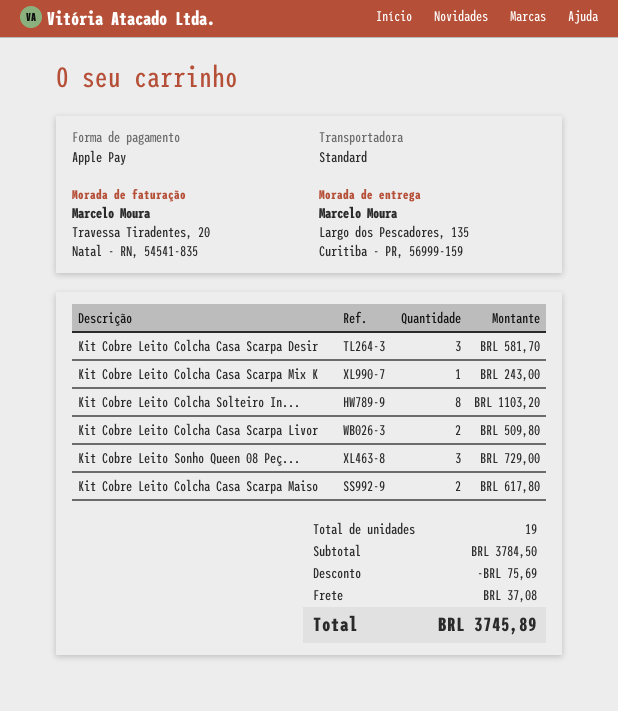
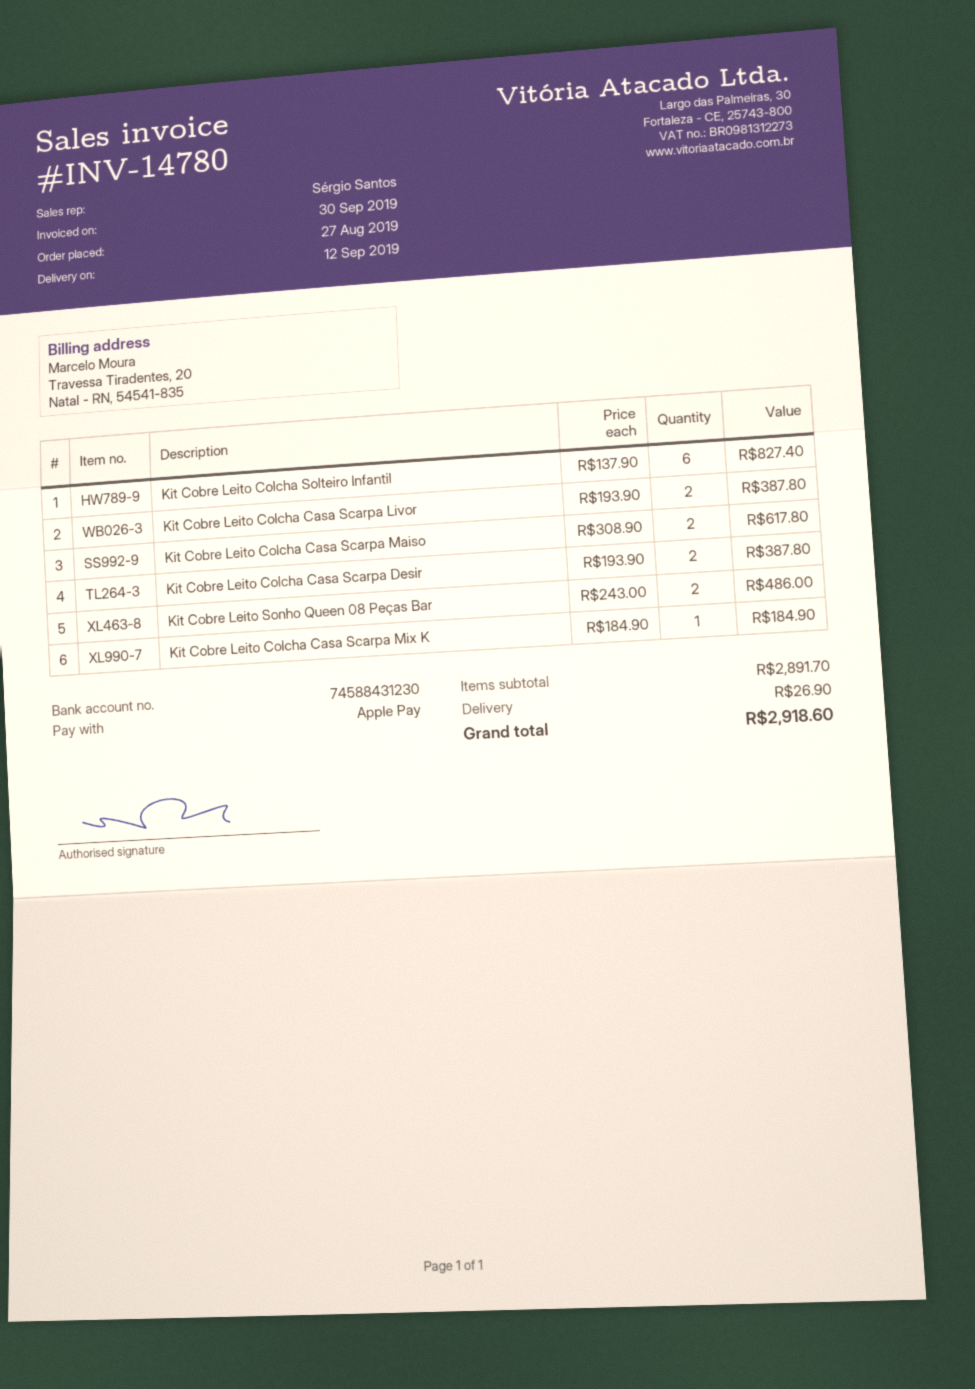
Kit Cobre Leito Colcha Casa Scarpa Desir: 3 for 581.70 -> 2 for 387.80
Kit Cobre Leito Colcha Casa Scarpa Mix K: 1 for 243.00 -> 1 for 184.90
Kit Cobre Leito Colcha Solteiro In...: 8 for 1103.20 -> 6 for 827.40
Kit Cobre Leito Colcha Casa Scarpa Livor: 2 for 509.80 -> 2 for 387.80
Kit Cobre Leito Sonho Queen 08 Peç...: 3 for 729.00 -> 2 for 486.00
subtotal: 3784.50 -> 2891.70
discount: 75.69 -> none
shipping: 37.08 -> 26.90
total: 3745.89 -> 2918.60

